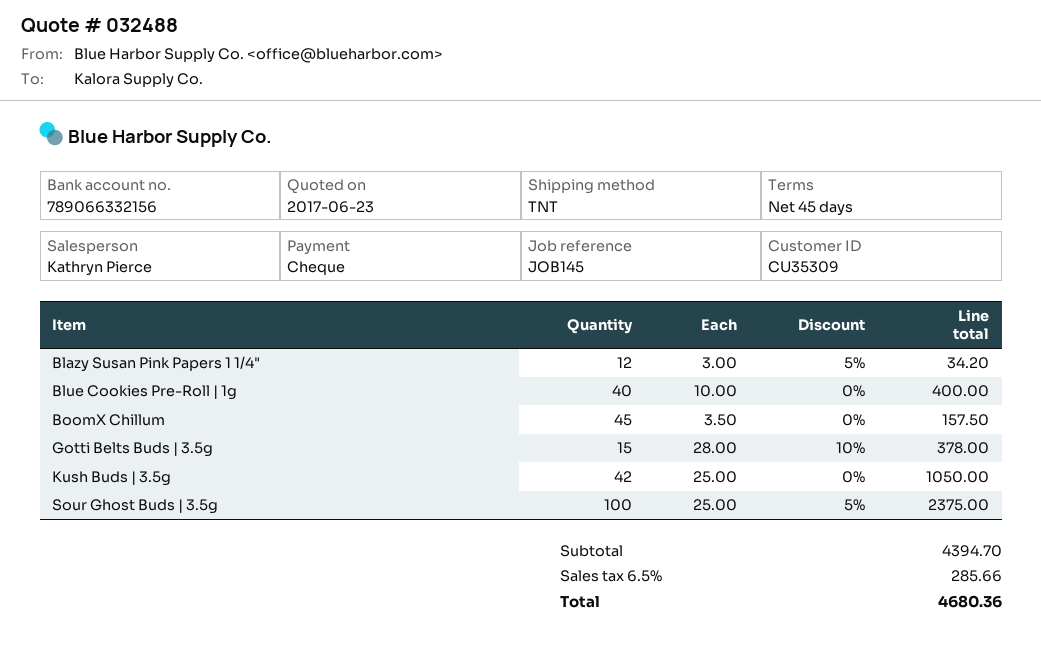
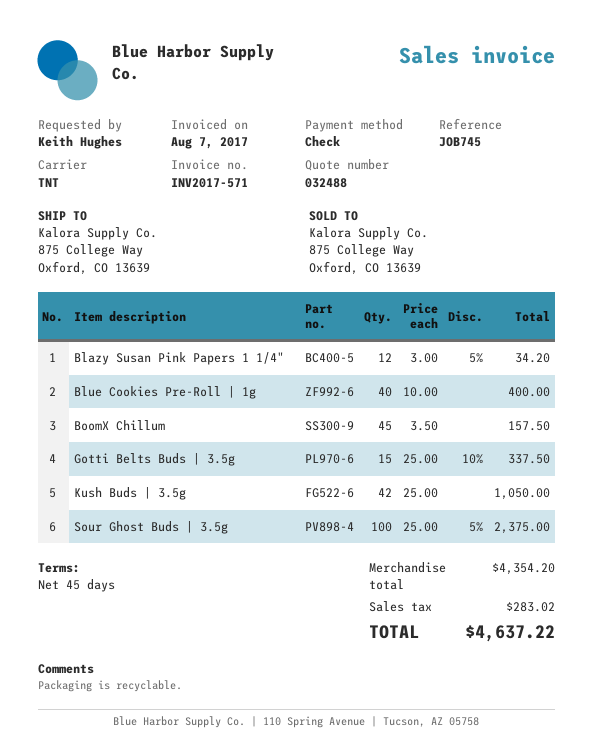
reference: JOB145 -> JOB745
Gotti Belts Buds | 3.5g: 15 x 28.00 - 10% = 378.00 -> 15 x 25.00 - 10% = 337.50
subtotal: 4394.70 -> 4354.20
tax: 285.66 -> 283.02
total: 4680.36 -> 4637.22

